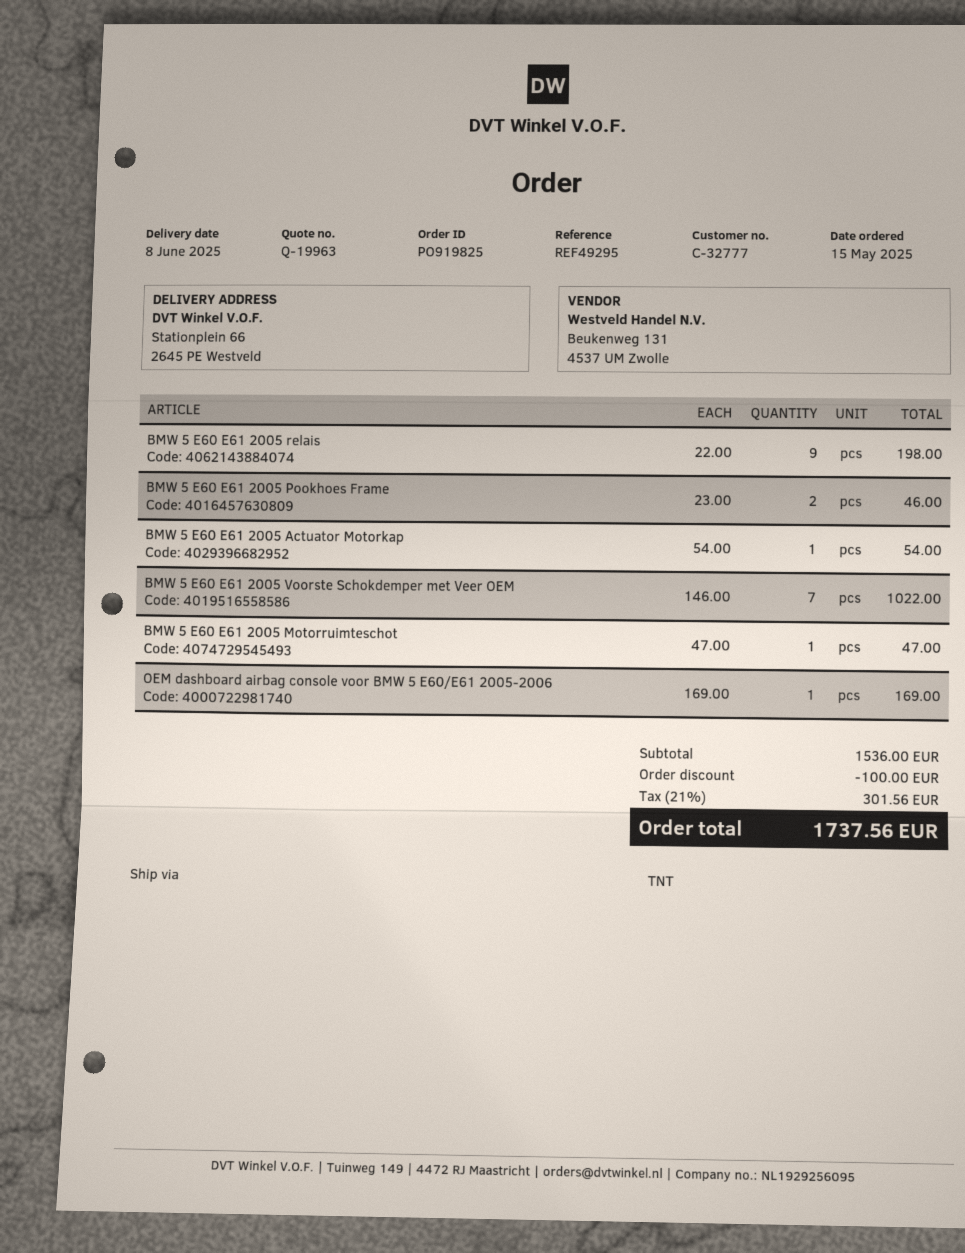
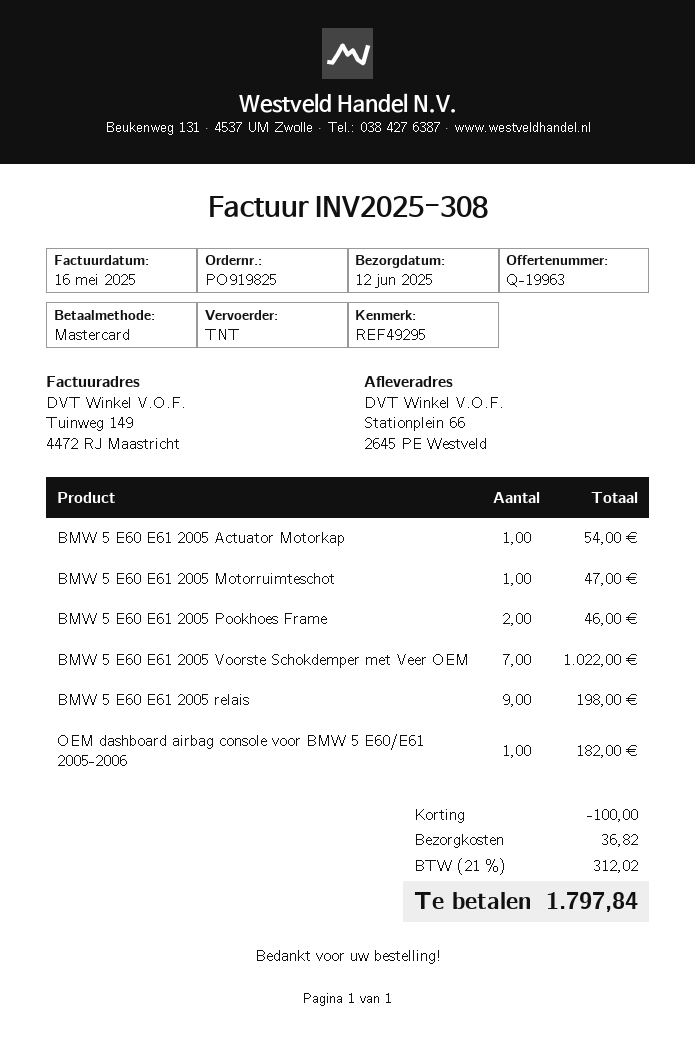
delivery date: 2025-06-08 -> 2025-06-12
OEM dashboard airbag console voor BMW 5 E60/E61 2005-2006: 1 for 169.00 -> 1 for 182.00
shipping: none -> 36.82
tax: 21% = 301.56 -> 21% = 312.02
total: 1737.56 -> 1797.84

